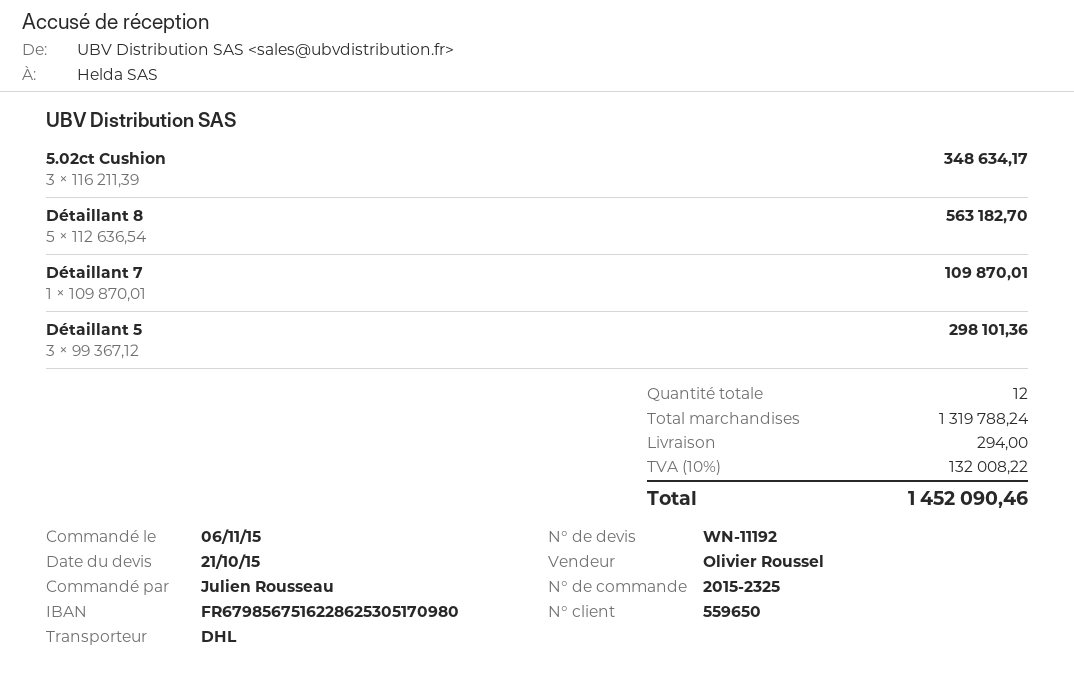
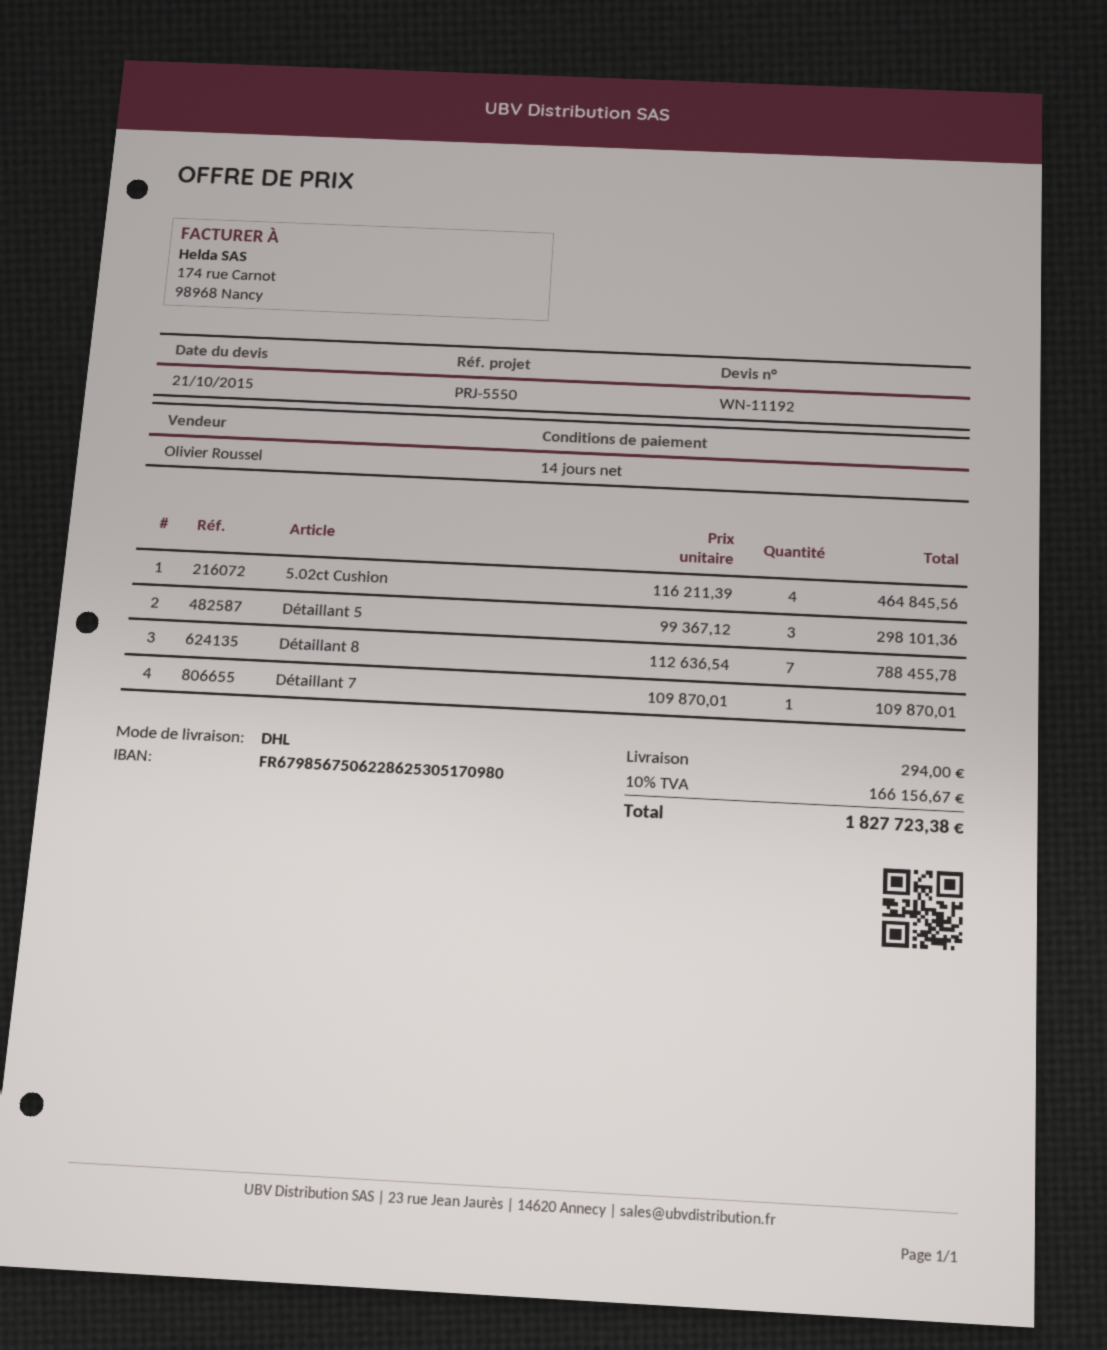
bank account: FR6798567516228625305170980 -> FR6798567506228625305170980
5.02ct Cushion: 3 x 116211.39 = 348634.17 -> 4 x 116211.39 = 464845.56
Détaillant 8: 5 x 112636.54 = 563182.70 -> 7 x 112636.54 = 788455.78
tax: 10% = 132008.22 -> 10% = 166156.67
total: 1452090.46 -> 1827723.38

